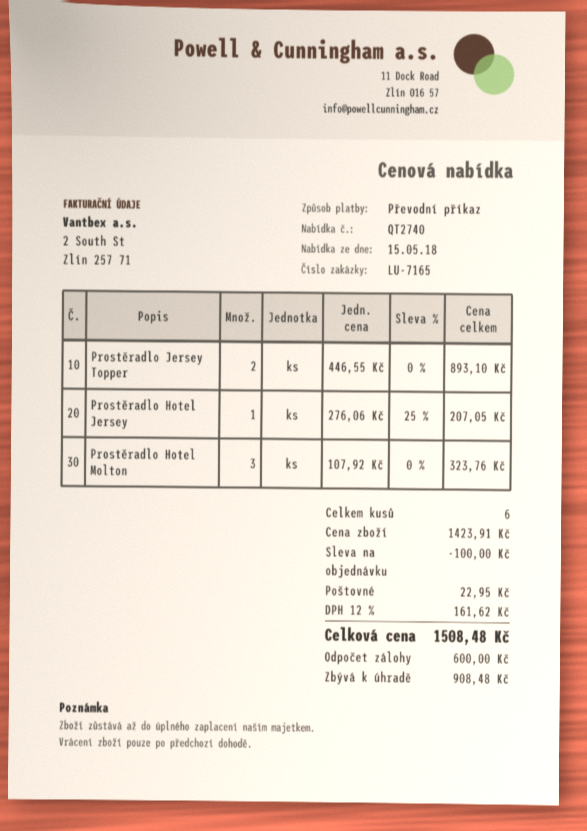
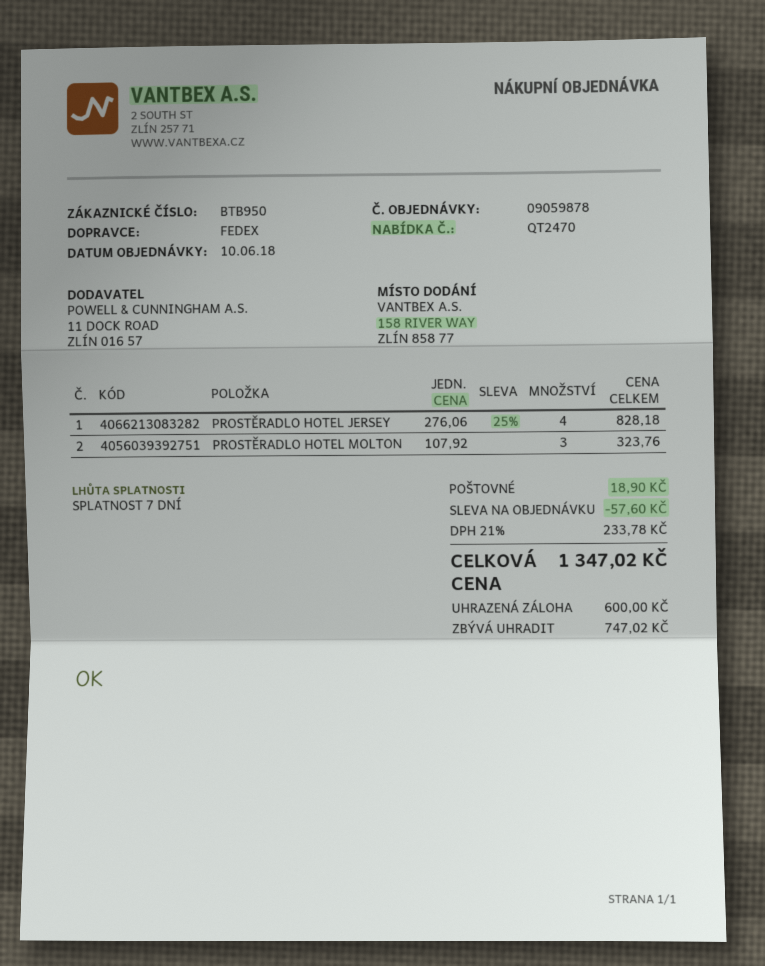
quote number: QT2740 -> QT2470
Prostěradlo Jersey Topper: 2 x 446.55 = 893.10 -> none
Prostěradlo Hotel Jersey: 1 x 276.06 - 25% = 207.05 -> 4 x 276.06 - 25% = 828.18
discount: 100.00 -> 57.60
shipping: 22.95 -> 18.90
tax: 12% = 161.62 -> 21% = 233.78
total: 1508.48 -> 1347.02
balance: 908.48 -> 747.02

